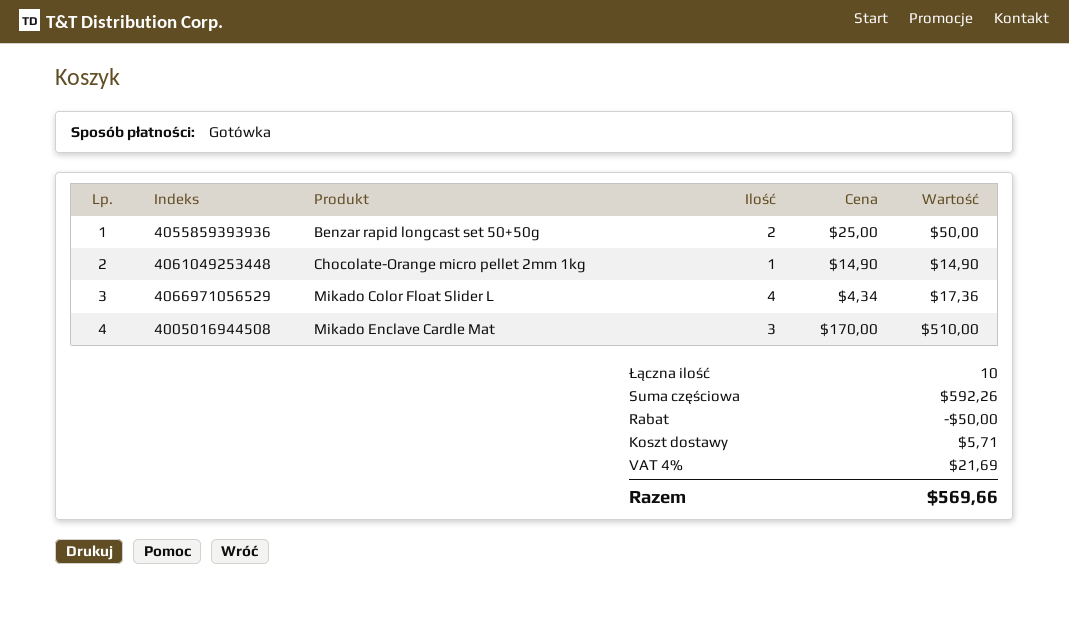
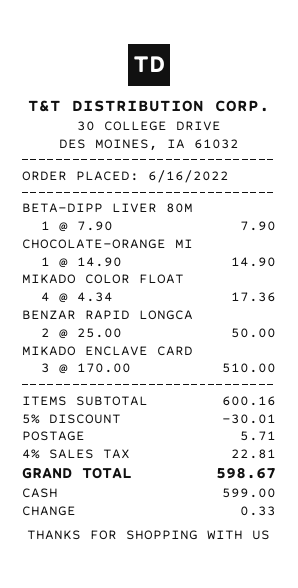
BETA-DIPP LIVER 80M: none -> 1 x 7.90 = 7.90
subtotal: 592.26 -> 600.16
discount: 50.00 -> 30.01
tax: 4% = 21.69 -> 4% = 22.81
total: 569.66 -> 598.67

